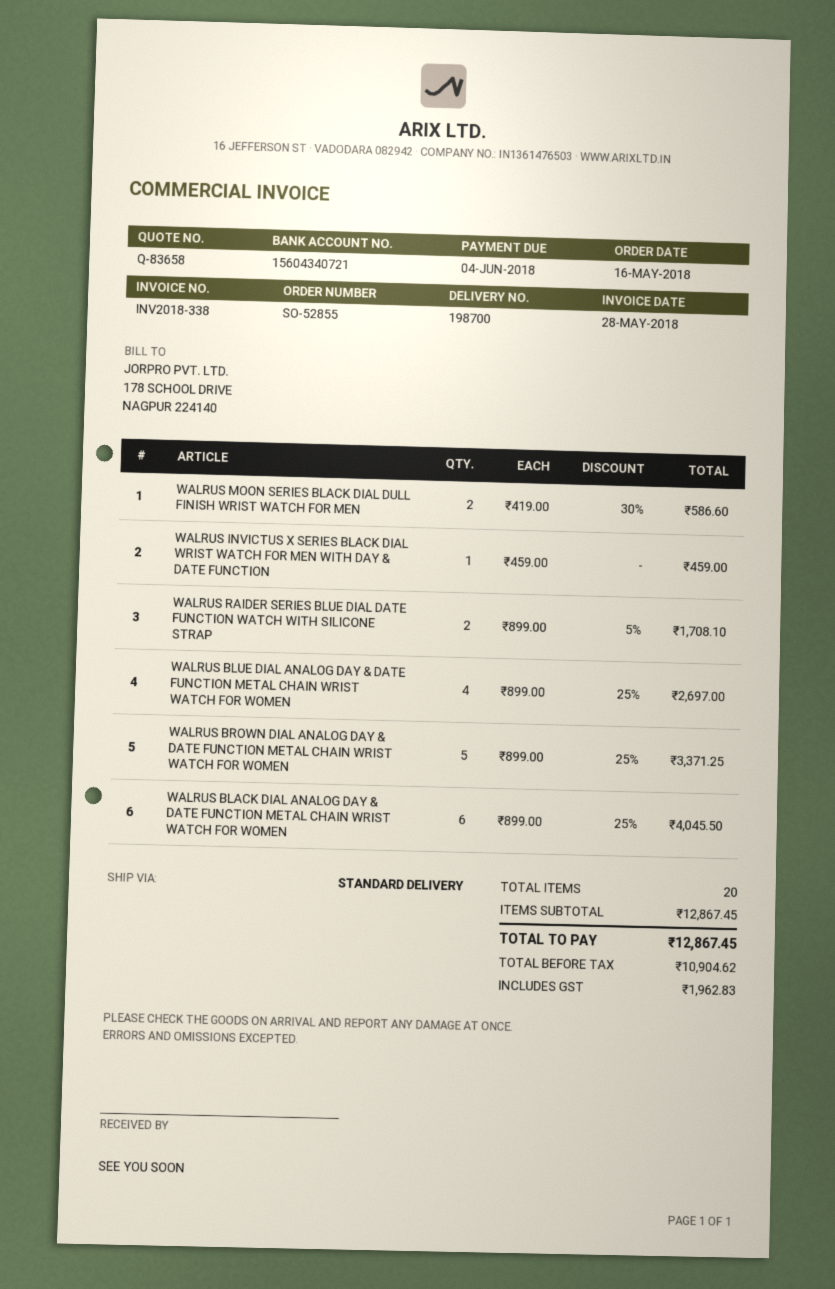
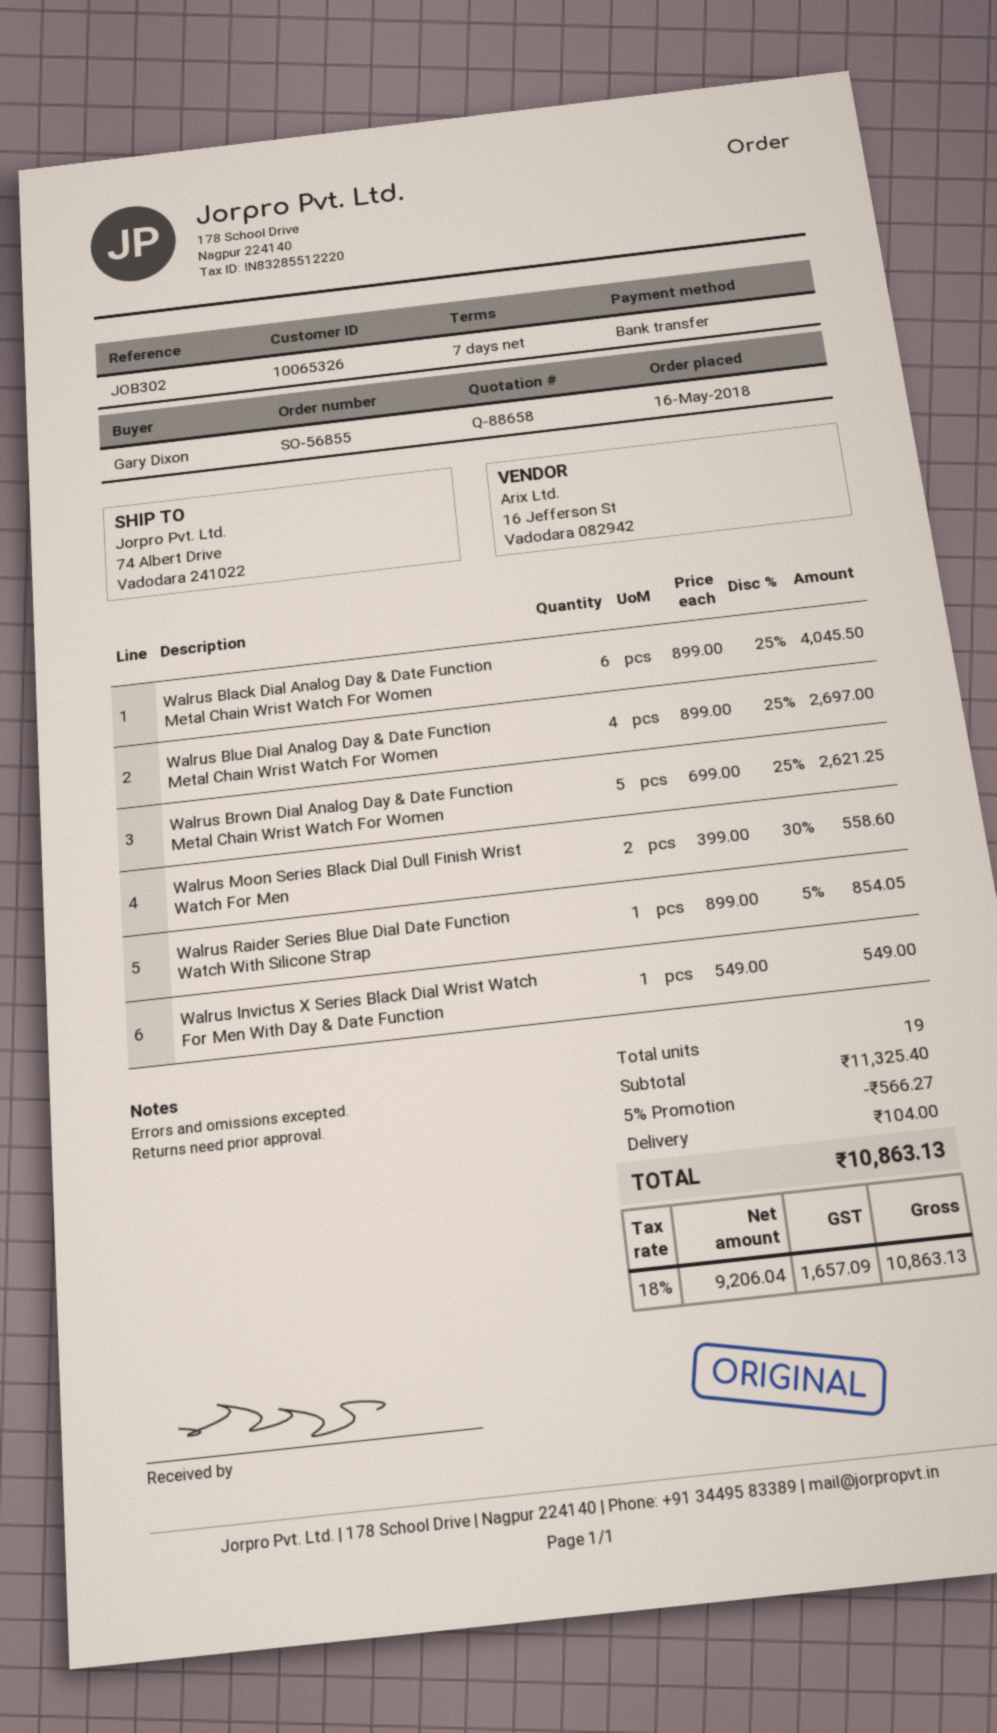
quote number: Q-83658 -> Q-88658
order number: SO-52855 -> SO-56855
WALRUS MOON SERIES BLACK DIAL DULL FINISH WRIST WATCH FOR MEN: 2 x 419.00 - 30% = 586.60 -> 2 x 399.00 - 30% = 558.60
WALRUS INVICTUS X SERIES BLACK DIAL WRIST WATCH FOR MEN WITH DAY & DATE FUNCTION: 1 x 459.00 = 459.00 -> 1 x 549.00 = 549.00
WALRUS RAIDER SERIES BLUE DIAL DATE FUNCTION WATCH WITH SILICONE STRAP: 2 x 899.00 - 5% = 1708.10 -> 1 x 899.00 - 5% = 854.05
WALRUS BROWN DIAL ANALOG DAY & DATE FUNCTION METAL CHAIN WRIST WATCH FOR WOMEN: 5 x 899.00 - 25% = 3371.25 -> 5 x 699.00 - 25% = 2621.25
total quantity: 20 -> 19
subtotal: 12867.45 -> 11325.40
discount: none -> 5% = 566.27
shipping: none -> 104.00
net: 10904.62 -> 9206.04
tax: 1962.83 -> 1657.09
total: 12867.45 -> 10863.13

